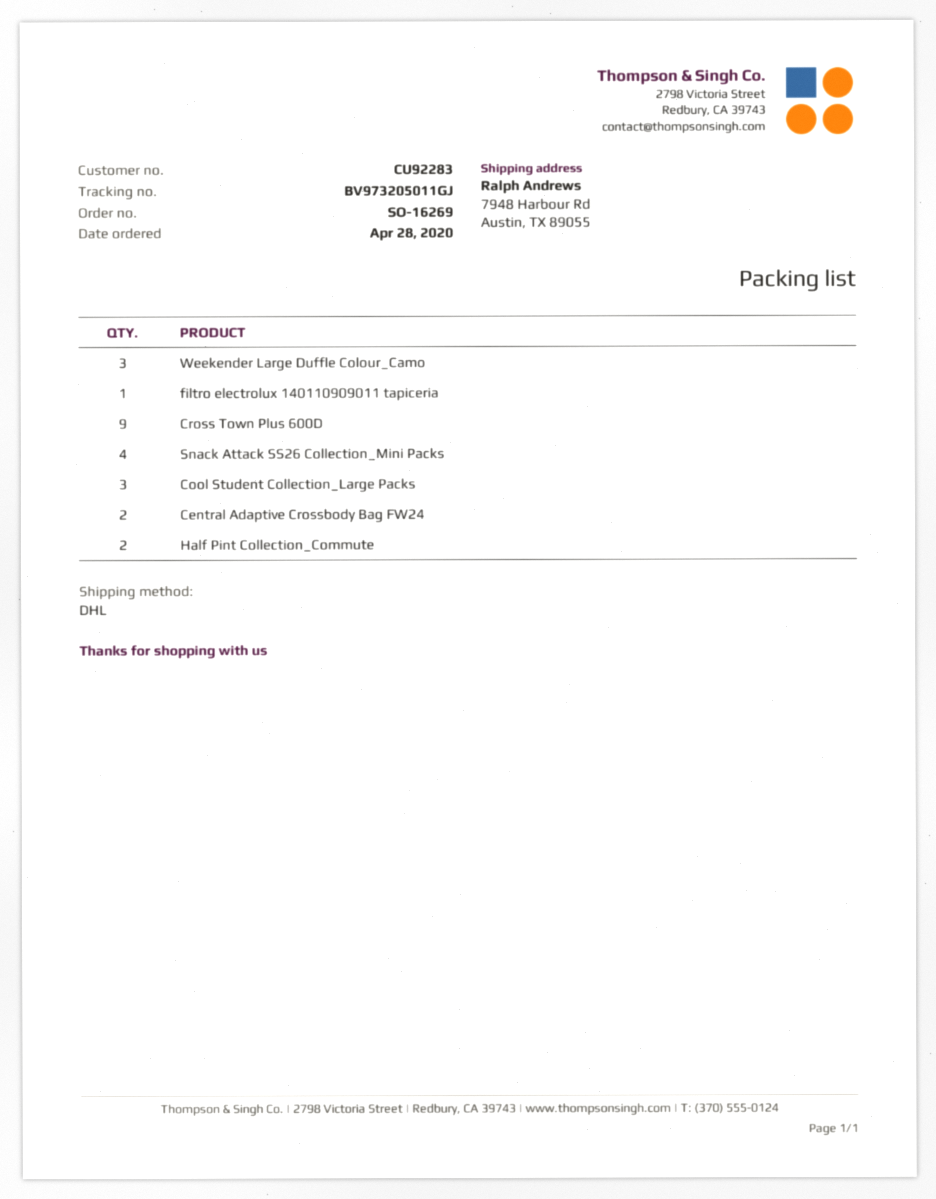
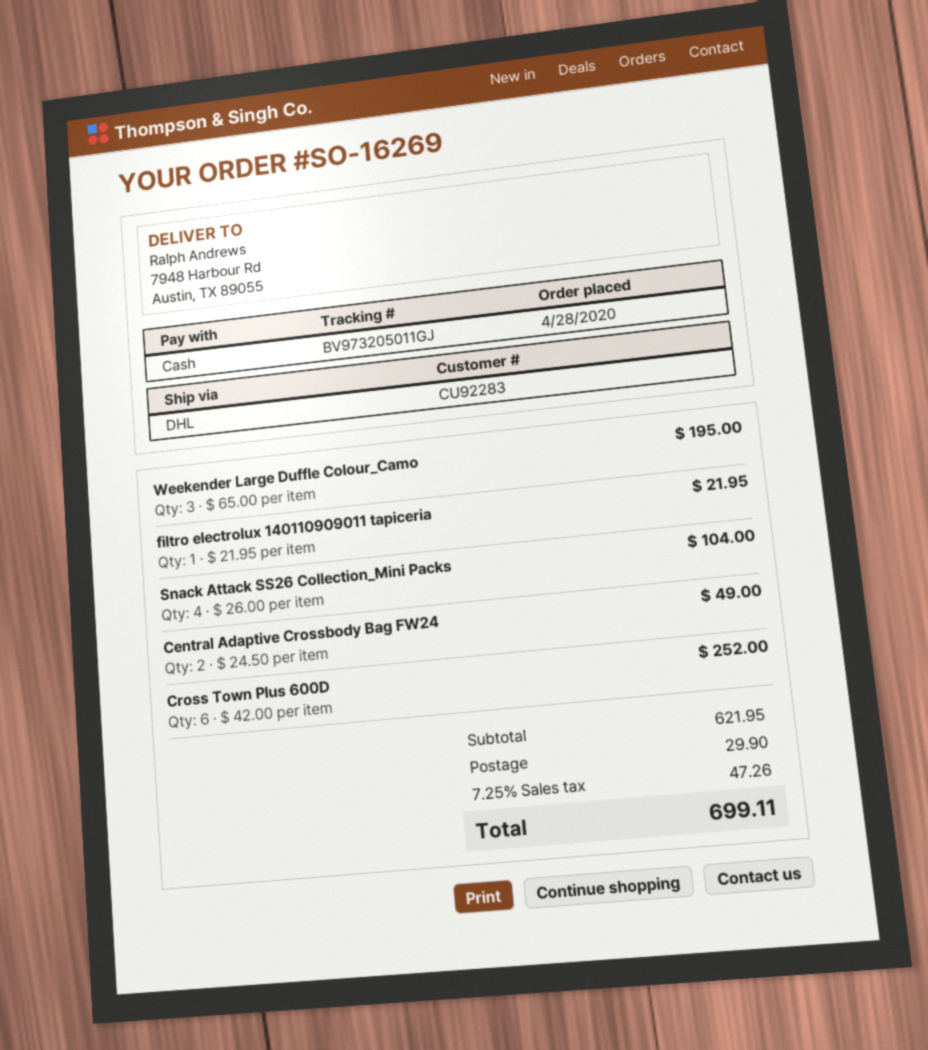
Cross Town Plus 600D: 9 -> 6
Cool Student Collection_Large Packs: 3 -> none
Half Pint Collection_Commute: 2 -> none

